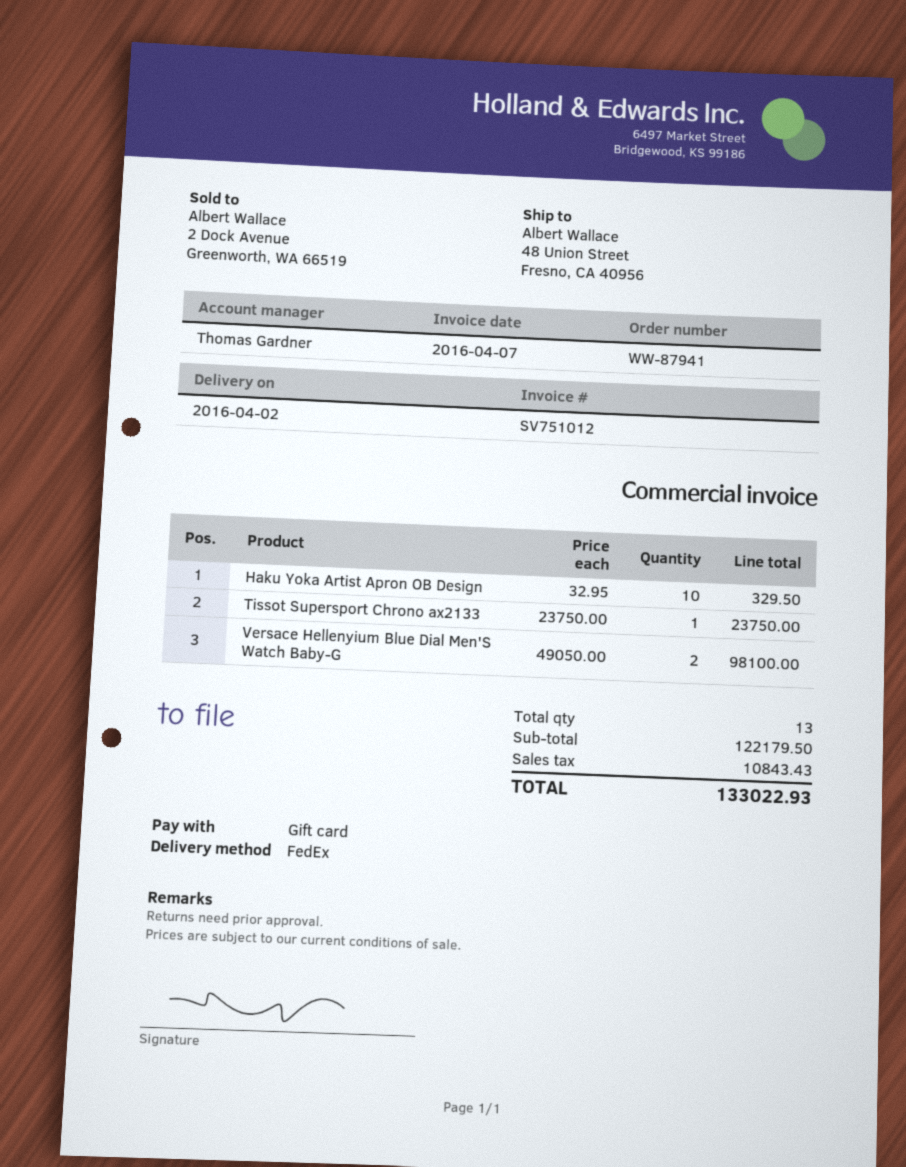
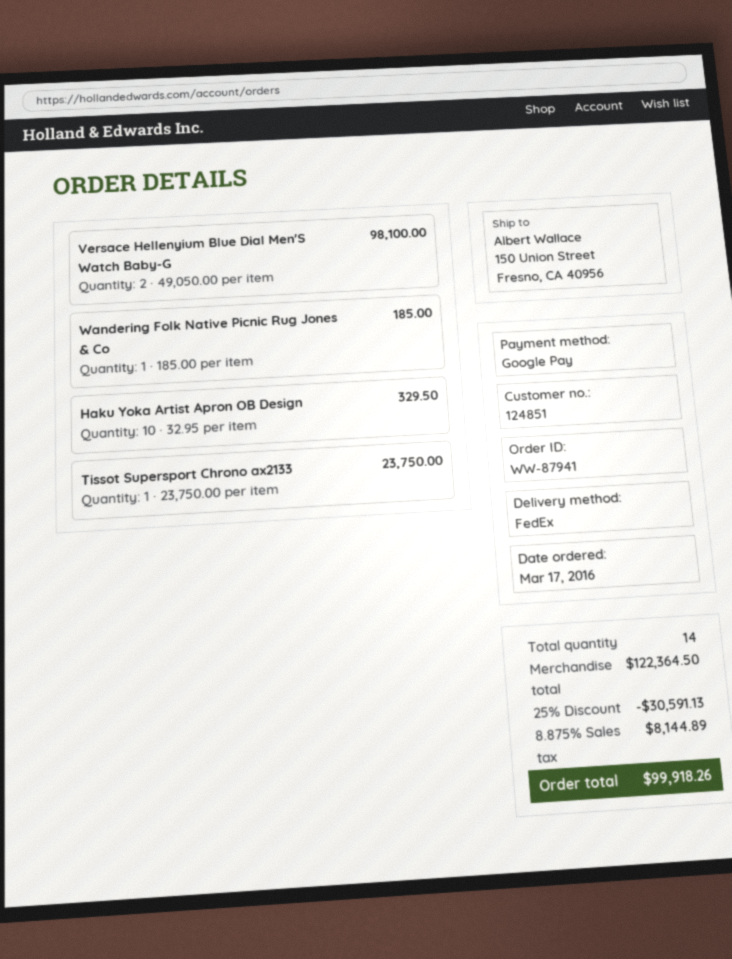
payment method: gift card -> Google Pay
ship to: 48 Union Street, Fresno, CA 40956 -> 150 Union Street, Fresno, CA 40956
Wandering Folk Native Picnic Rug Jones & Co: none -> 1 x 185.00 = 185.00
total quantity: 13 -> 14
subtotal: 122179.50 -> 122364.50
discount: none -> 25% = 30591.13
tax: 10843.43 -> 8144.89
total: 133022.93 -> 99918.26

